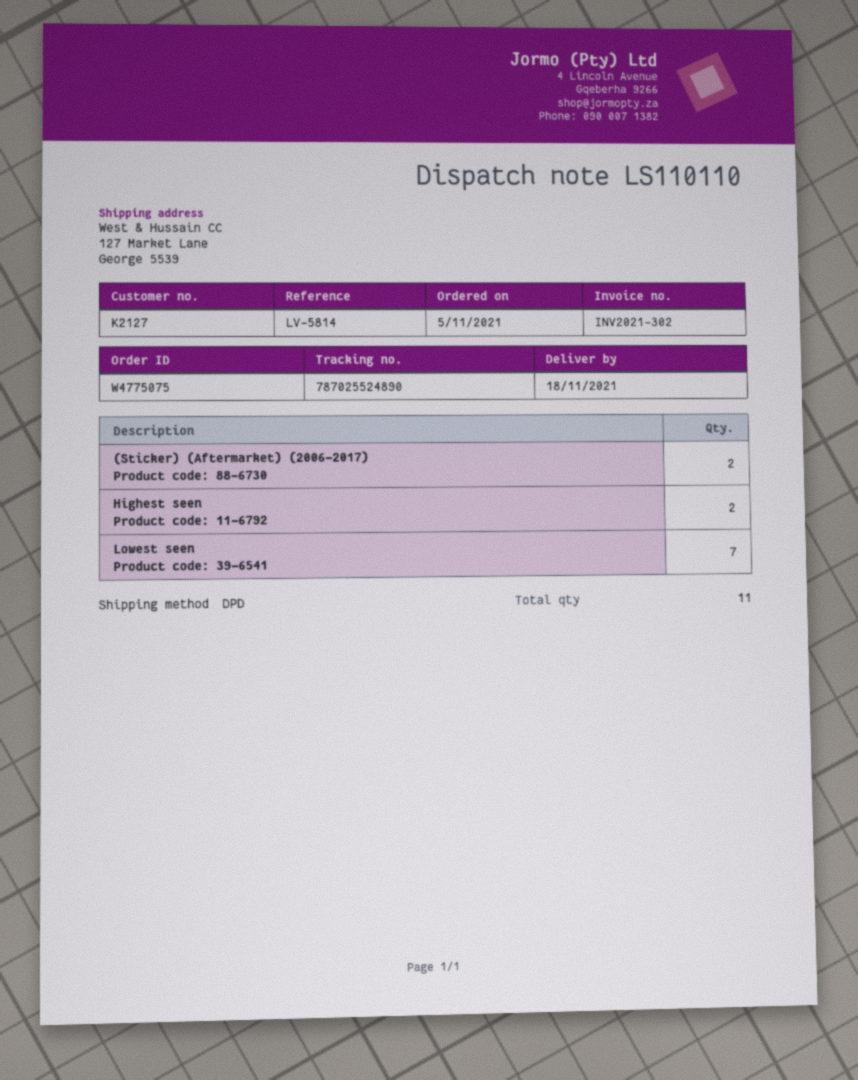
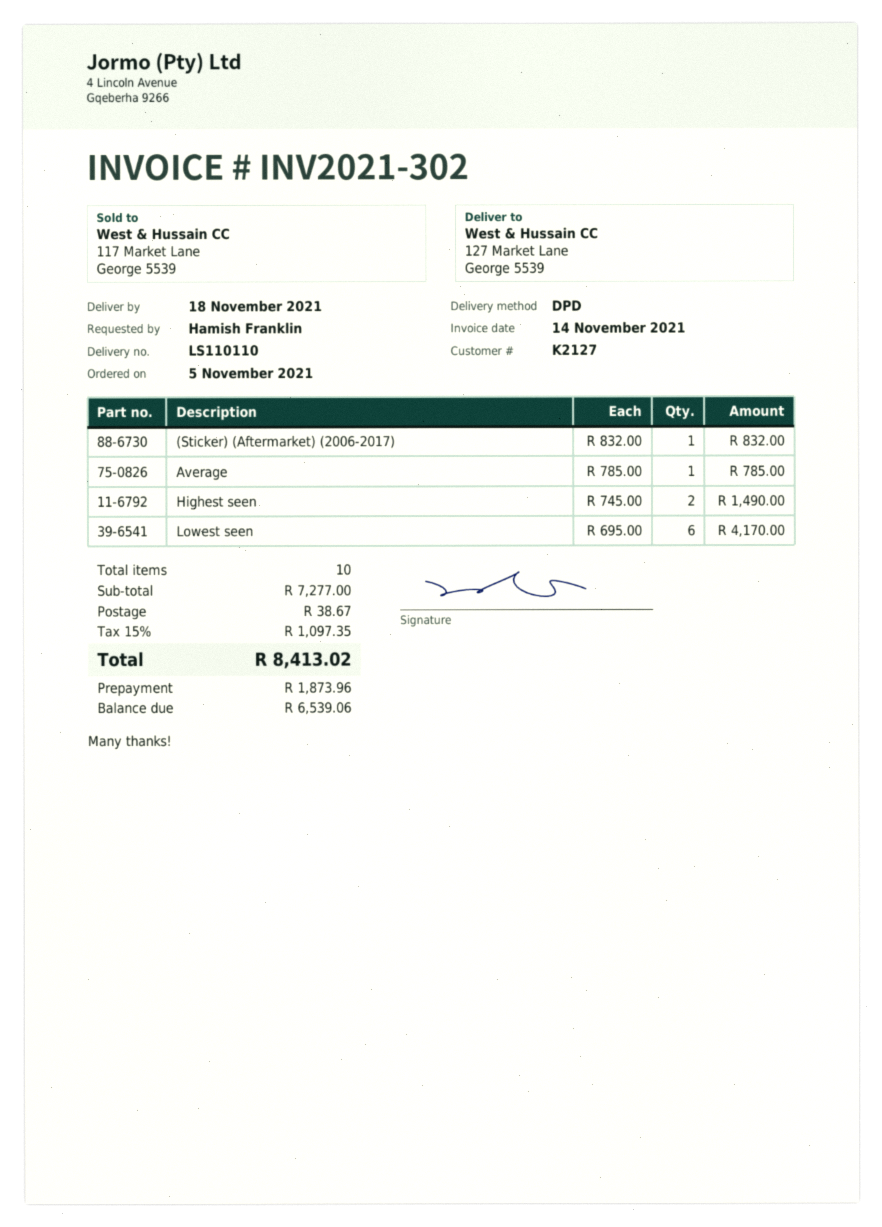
(Sticker) (Aftermarket) (2006-2017): 2 -> 1
Lowest seen: 7 -> 6
Average: none -> 1
total quantity: 11 -> 10

